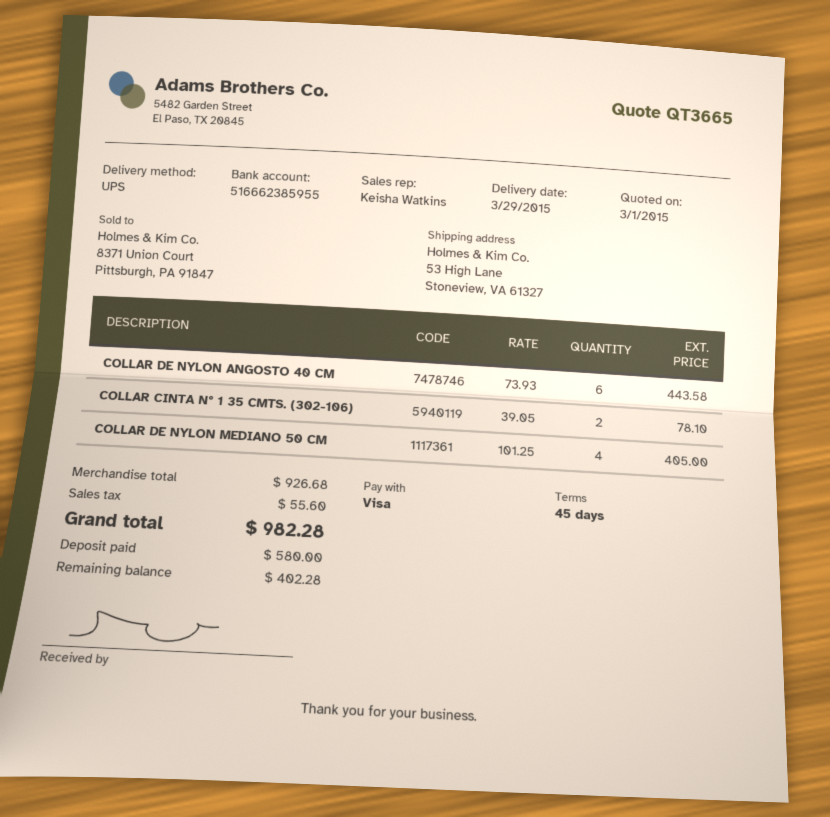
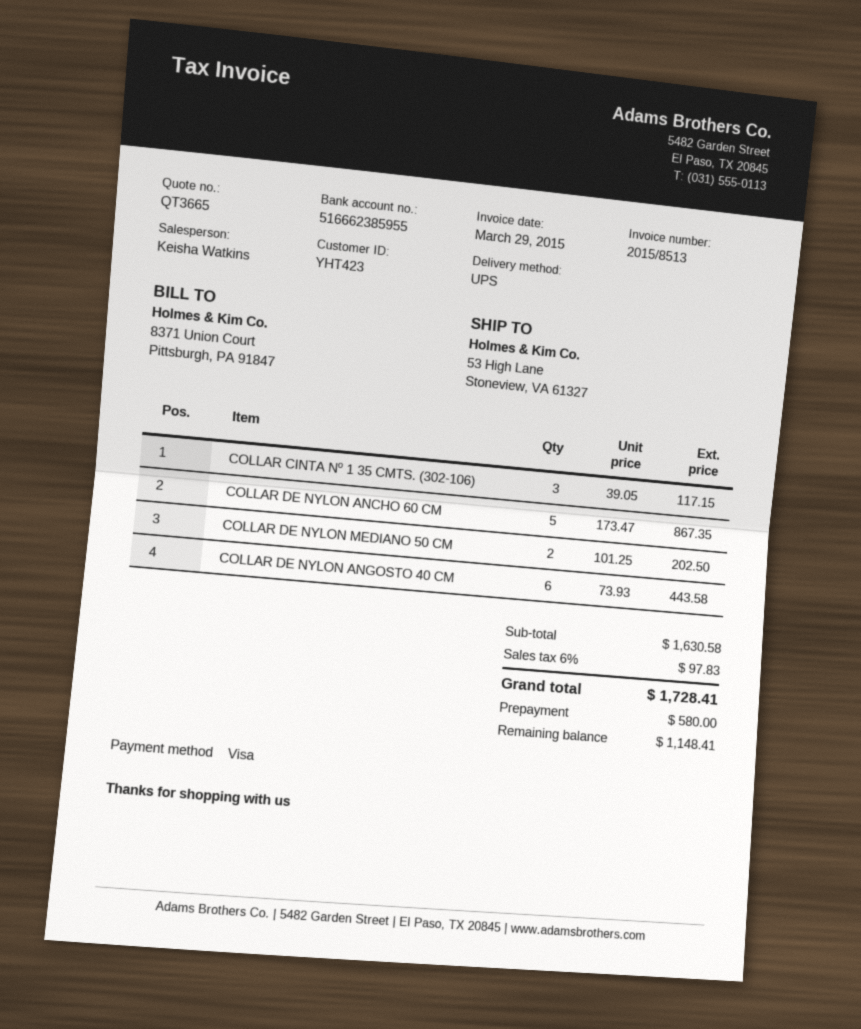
COLLAR CINTA Nº 1 35 CMTS. (302-106): 2 x 39.05 = 78.10 -> 3 x 39.05 = 117.15
COLLAR DE NYLON MEDIANO 50 CM: 4 x 101.25 = 405.00 -> 2 x 101.25 = 202.50
COLLAR DE NYLON ANCHO 60 CM: none -> 5 x 173.47 = 867.35
subtotal: 926.68 -> 1630.58
tax: 55.60 -> 97.83
total: 982.28 -> 1728.41
balance: 402.28 -> 1148.41

